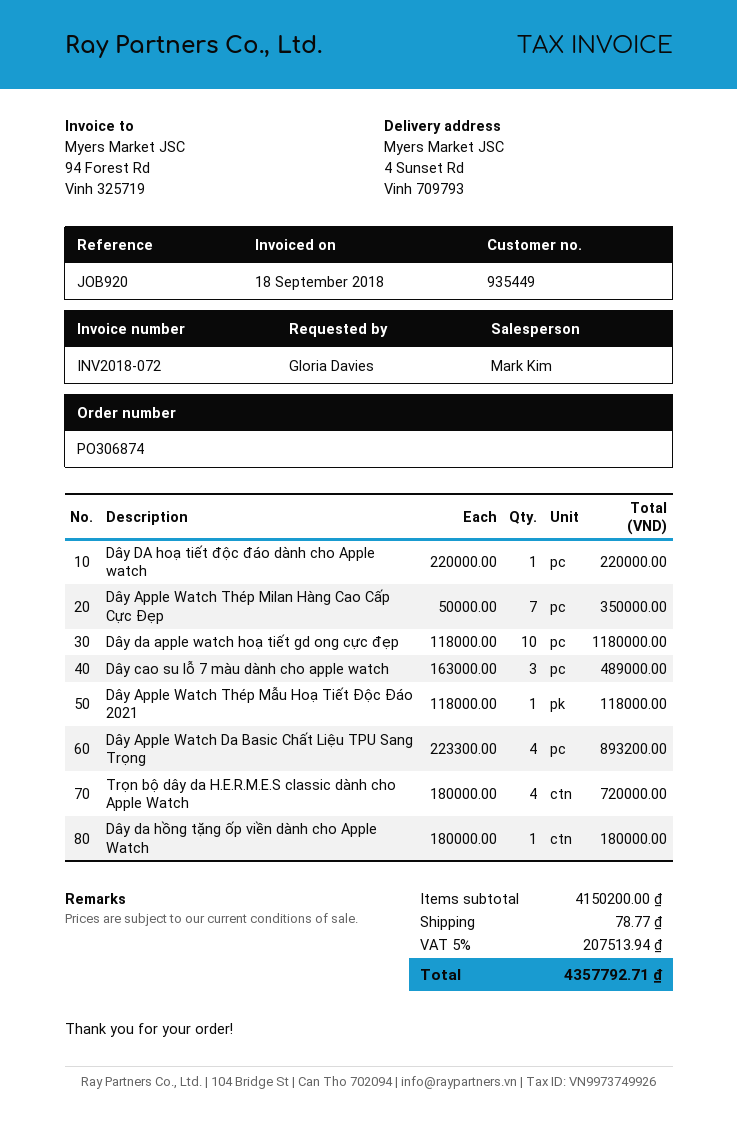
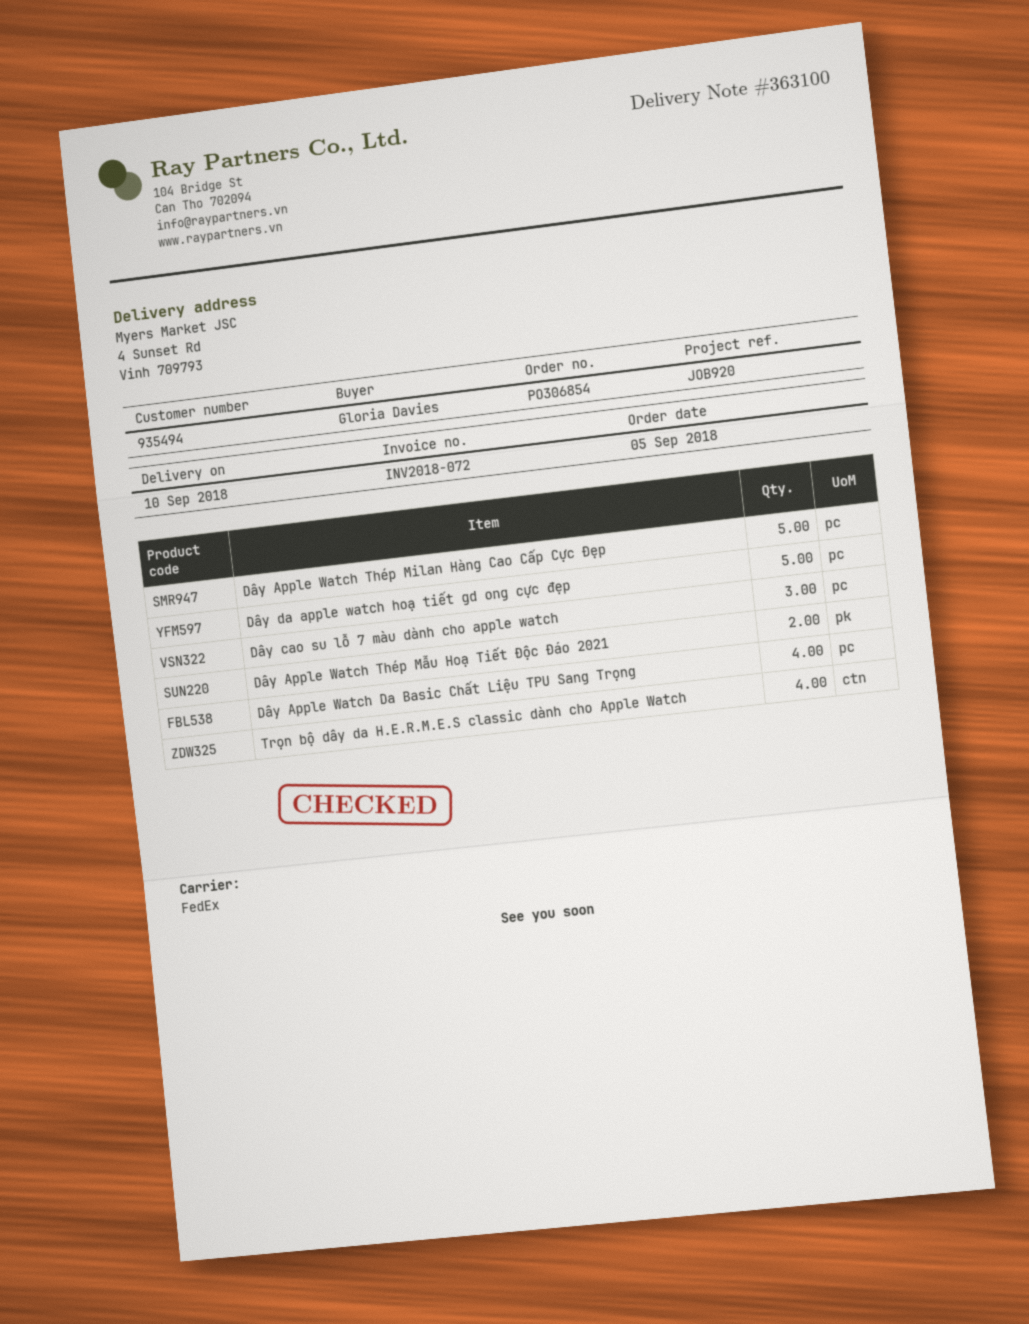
order number: PO306874 -> PO306854
customer number: 935449 -> 935494
Dây DA hoạ tiết độc đáo dành cho Apple watch: 1 -> none
Dây Apple Watch Thép Milan Hàng Cao Cấp Cực Đẹp: 7 -> 5
Dây da apple watch hoạ tiết gd ong cực đẹp: 10 -> 5
Dây Apple Watch Thép Mẫu Hoạ Tiết Độc Đáo 2021: 1 -> 2
Dây da hồng tặng ốp viền dành cho Apple Watch: 1 -> none

